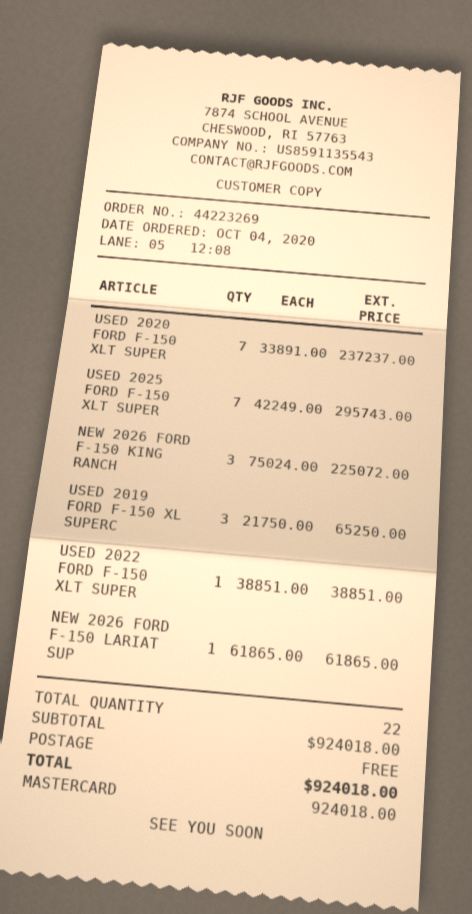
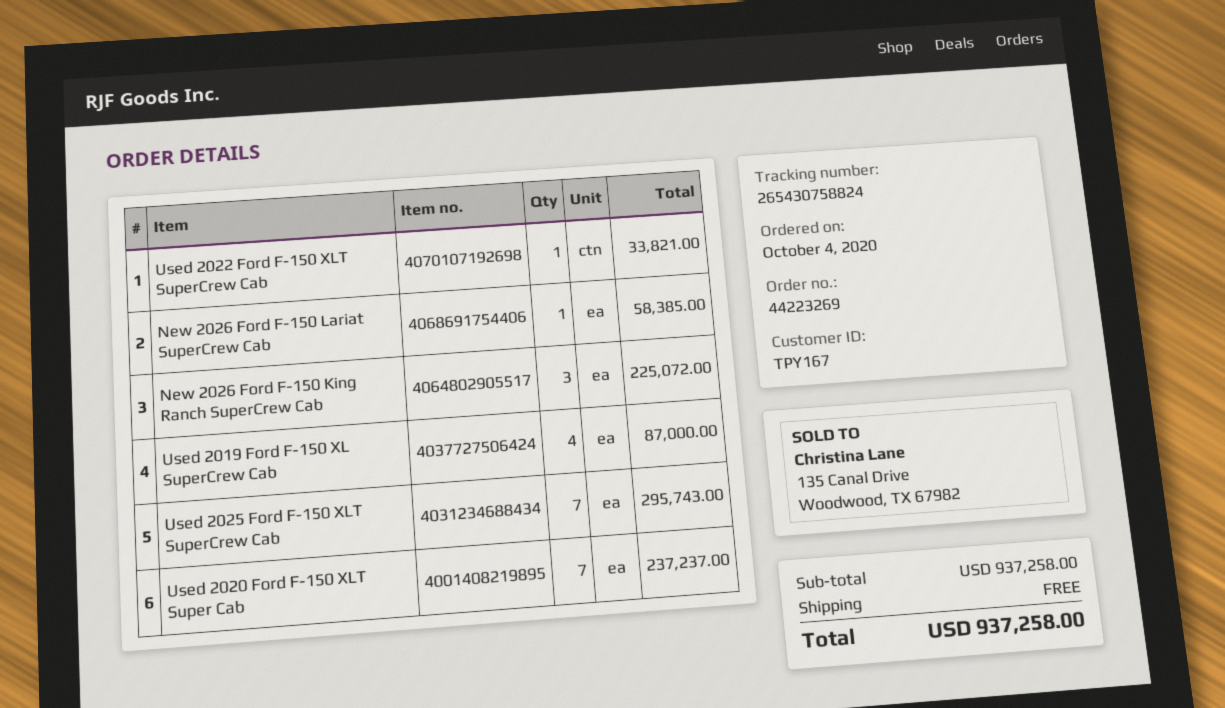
USED 2019 FORD F-150 XL SUPERC: 3 for 65250.00 -> 4 for 87000.00
USED 2022 FORD F-150 XLT SUPER: 1 for 38851.00 -> 1 for 33821.00
NEW 2026 FORD F-150 LARIAT SUP: 1 for 61865.00 -> 1 for 58385.00
subtotal: 924018.00 -> 937258.00
total: 924018.00 -> 937258.00

